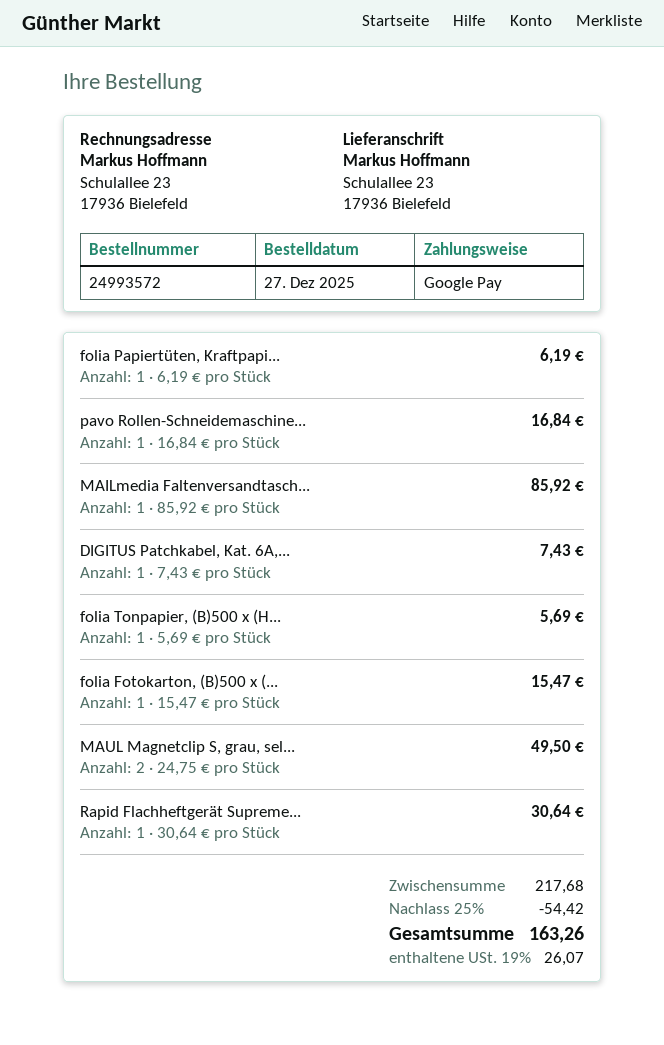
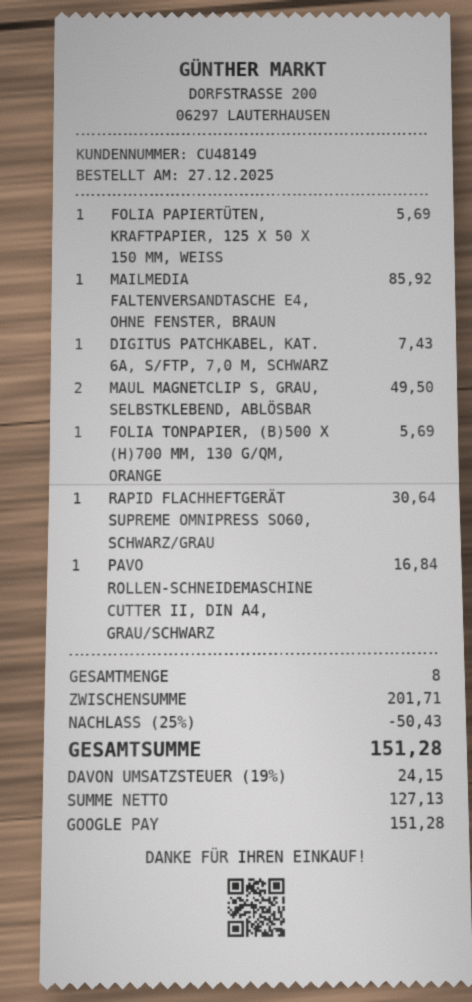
folia Papiertüten, Kraftpapi...: 1 for 6.19 -> 1 for 5.69
folia Fotokarton, (B)500 x (...: 1 for 15.47 -> none
subtotal: 217.68 -> 201.71
discount: 25% = 54.42 -> 25% = 50.43
tax: 19% = 26.07 -> 19% = 24.15
total: 163.26 -> 151.28

